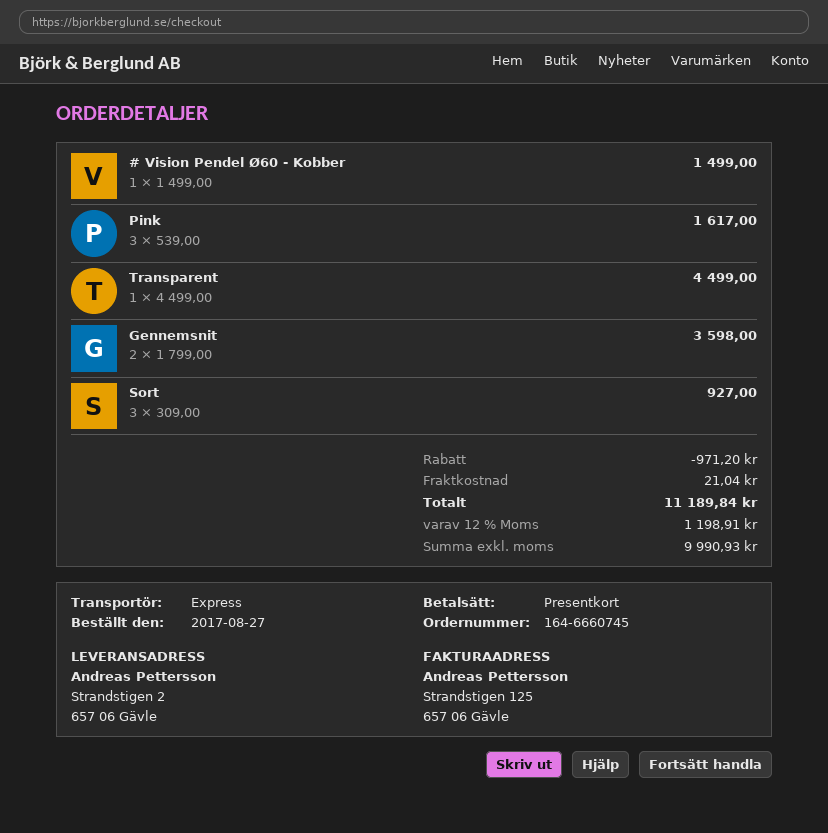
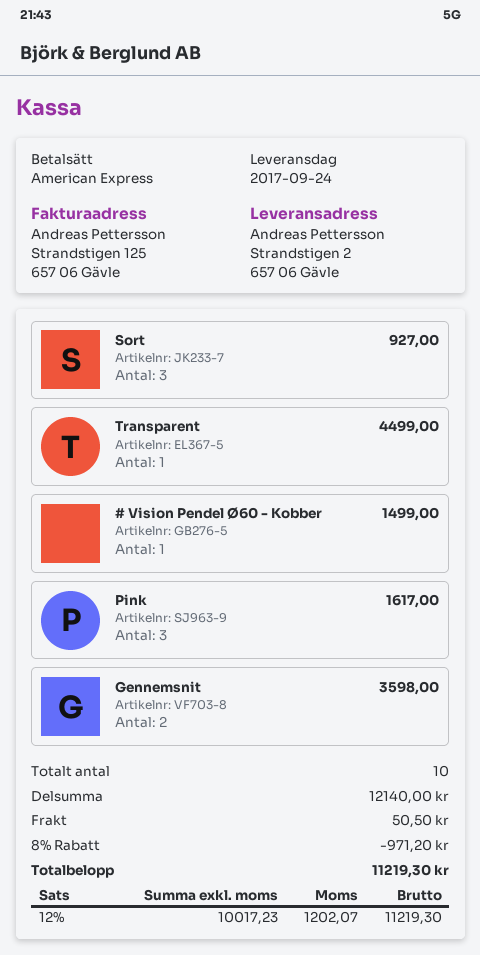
payment method: gift card -> American Express
shipping: 21.04 -> 50.50
net: 9990.93 -> 10017.23
tax: 12% = 1198.91 -> 12% = 1202.07
total: 11189.84 -> 11219.30

